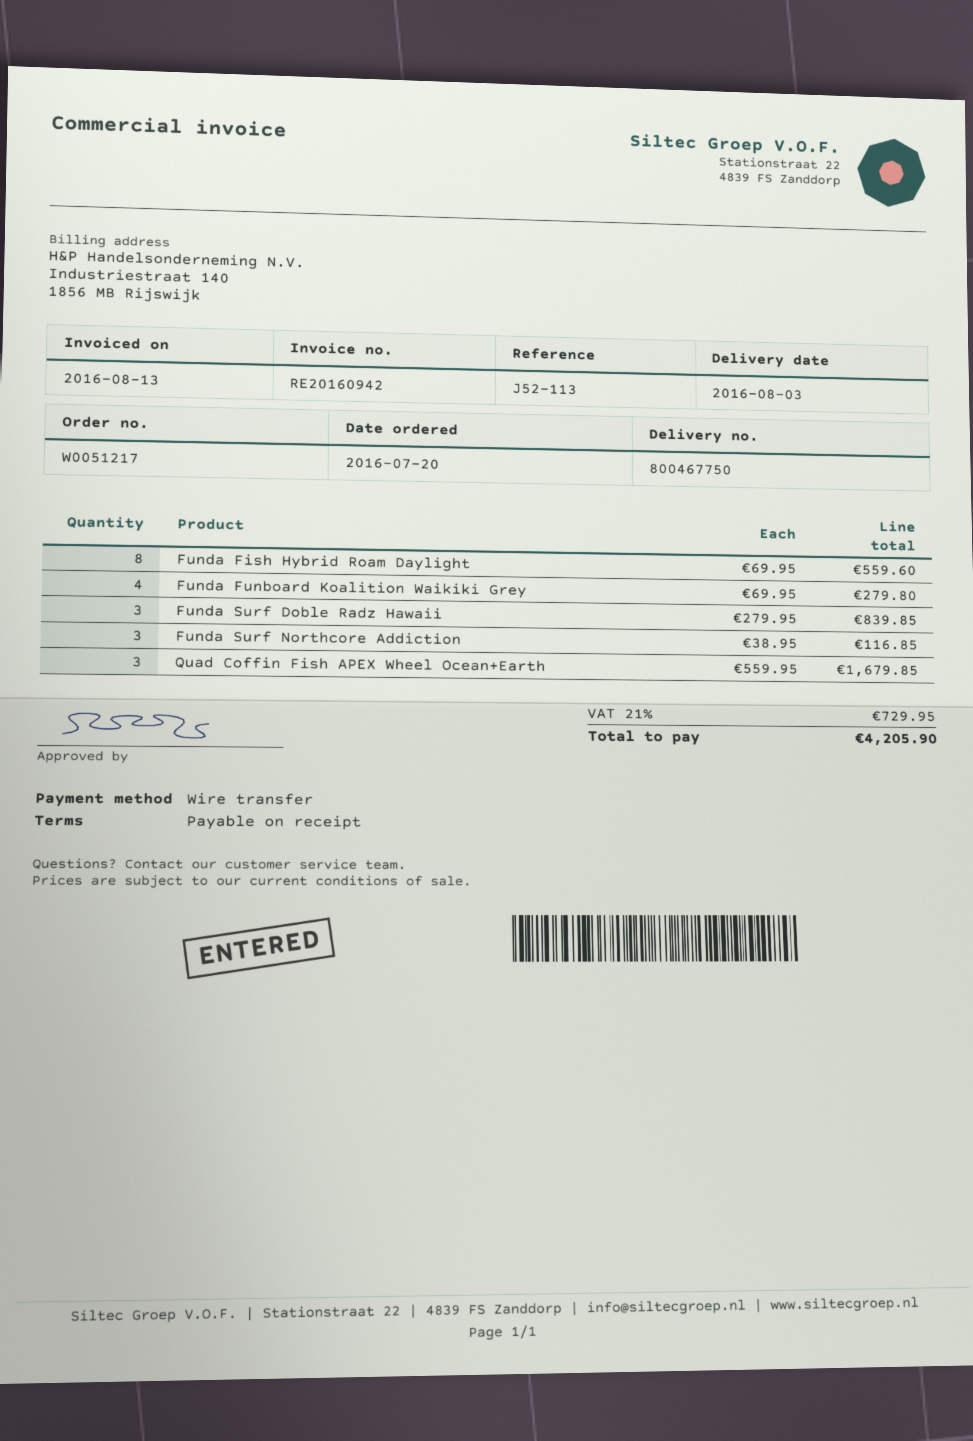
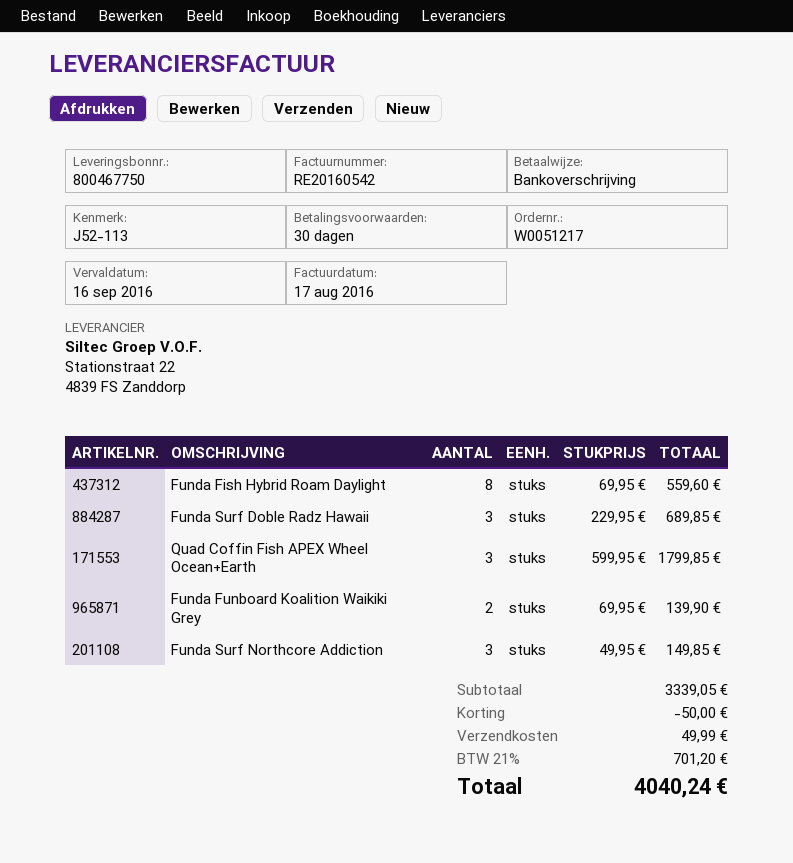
invoice number: RE20160942 -> RE20160542
invoice date: 2016-08-13 -> 2016-08-17
payment terms: on receipt -> 30 days
Funda Funboard Koalition Waikiki Grey: 4 x 69.95 = 279.80 -> 2 x 69.95 = 139.90
Funda Surf Doble Radz Hawaii: 3 x 279.95 = 839.85 -> 3 x 229.95 = 689.85
Funda Surf Northcore Addiction: 3 x 38.95 = 116.85 -> 3 x 49.95 = 149.85
Quad Coffin Fish APEX Wheel Ocean+Earth: 3 x 559.95 = 1679.85 -> 3 x 599.95 = 1799.85
discount: none -> 50.00
shipping: none -> 49.99
tax: 21% = 729.95 -> 21% = 701.20
total: 4205.90 -> 4040.24

